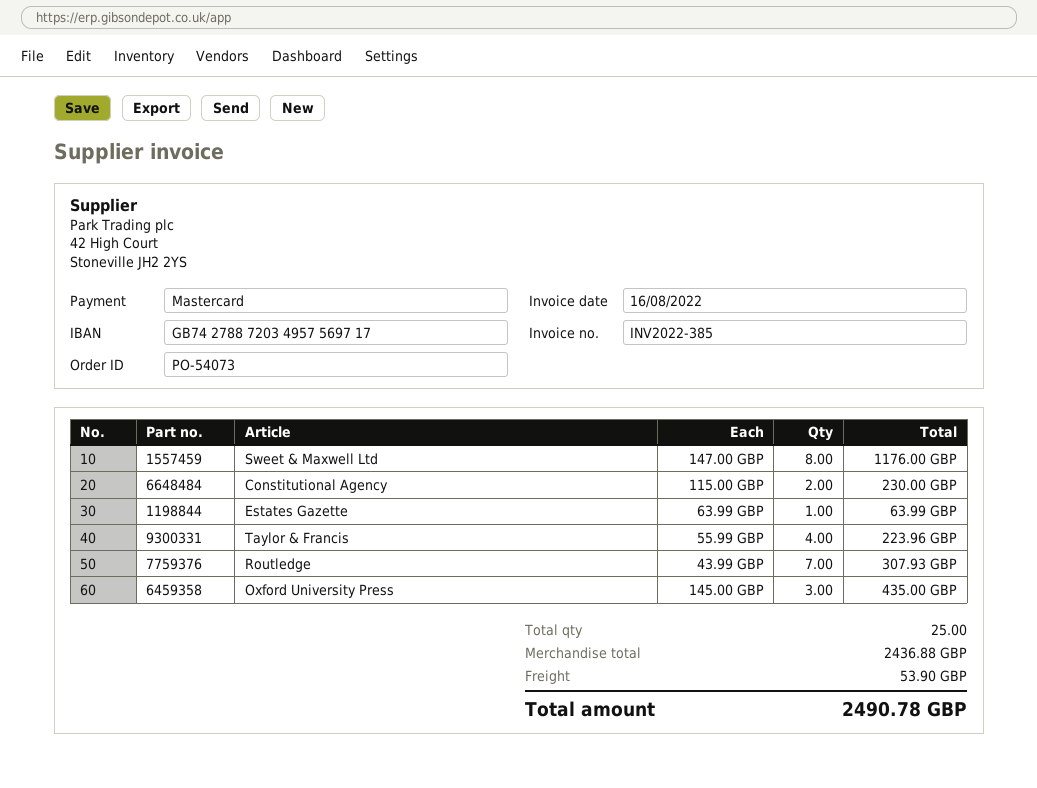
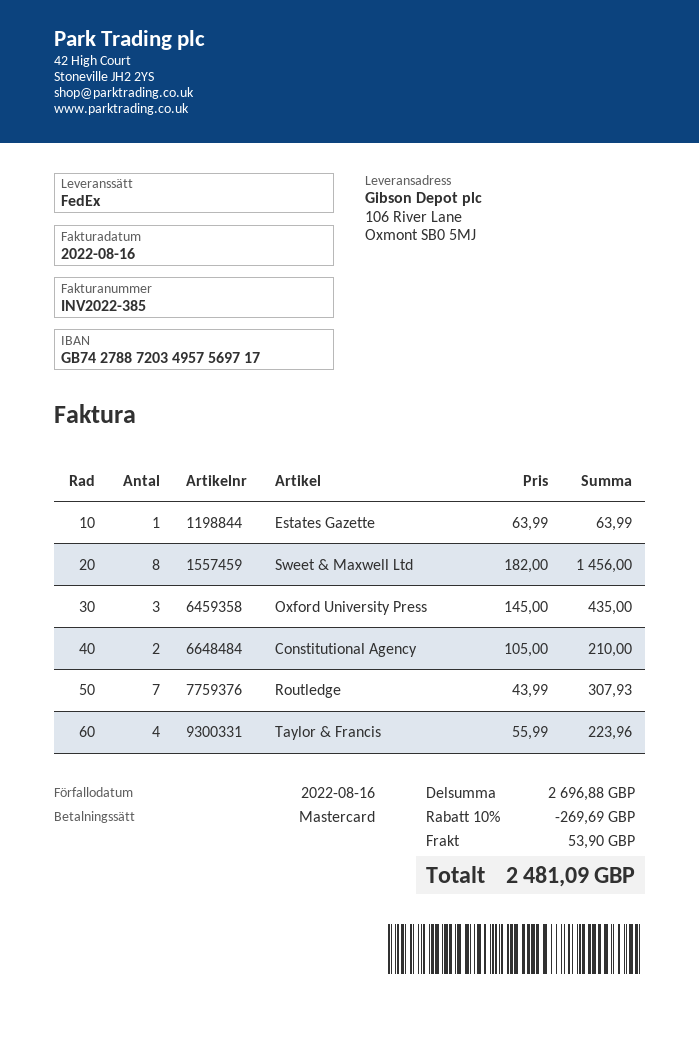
Sweet & Maxwell Ltd: 8 x 147.00 = 1176.00 -> 8 x 182.00 = 1456.00
Constitutional Agency: 2 x 115.00 = 230.00 -> 2 x 105.00 = 210.00
subtotal: 2436.88 -> 2696.88
discount: none -> 10% = 269.69
total: 2490.78 -> 2481.09

